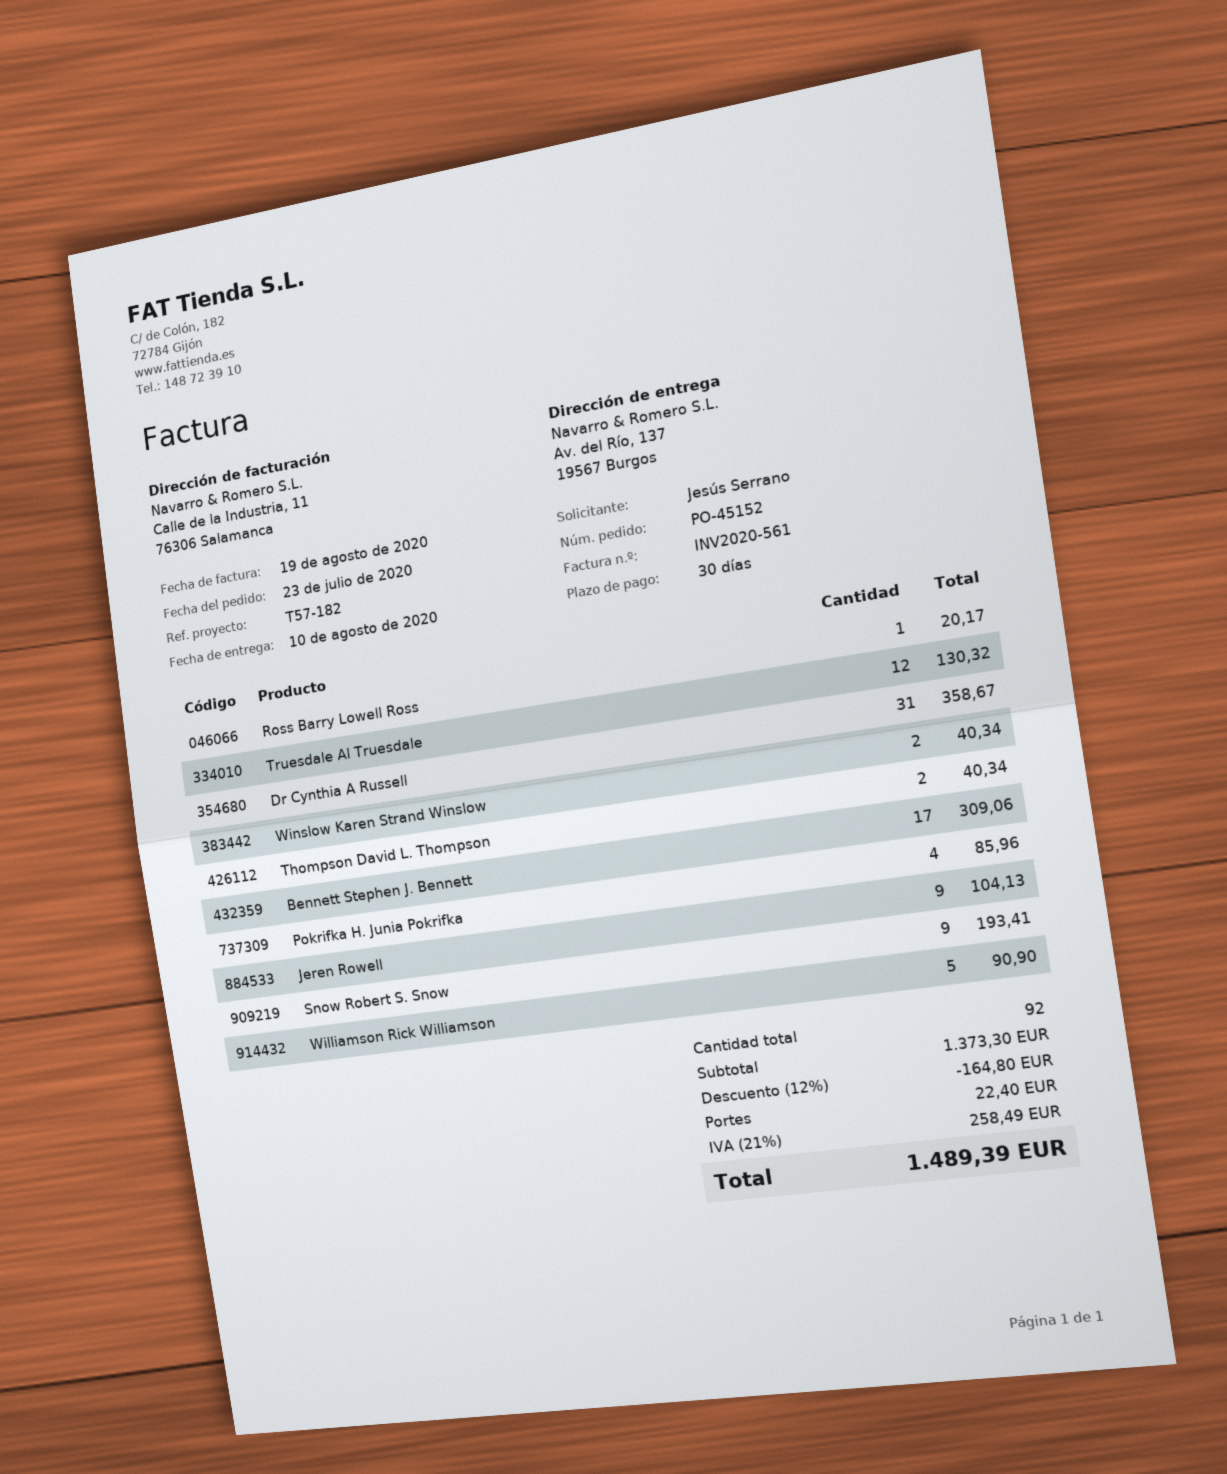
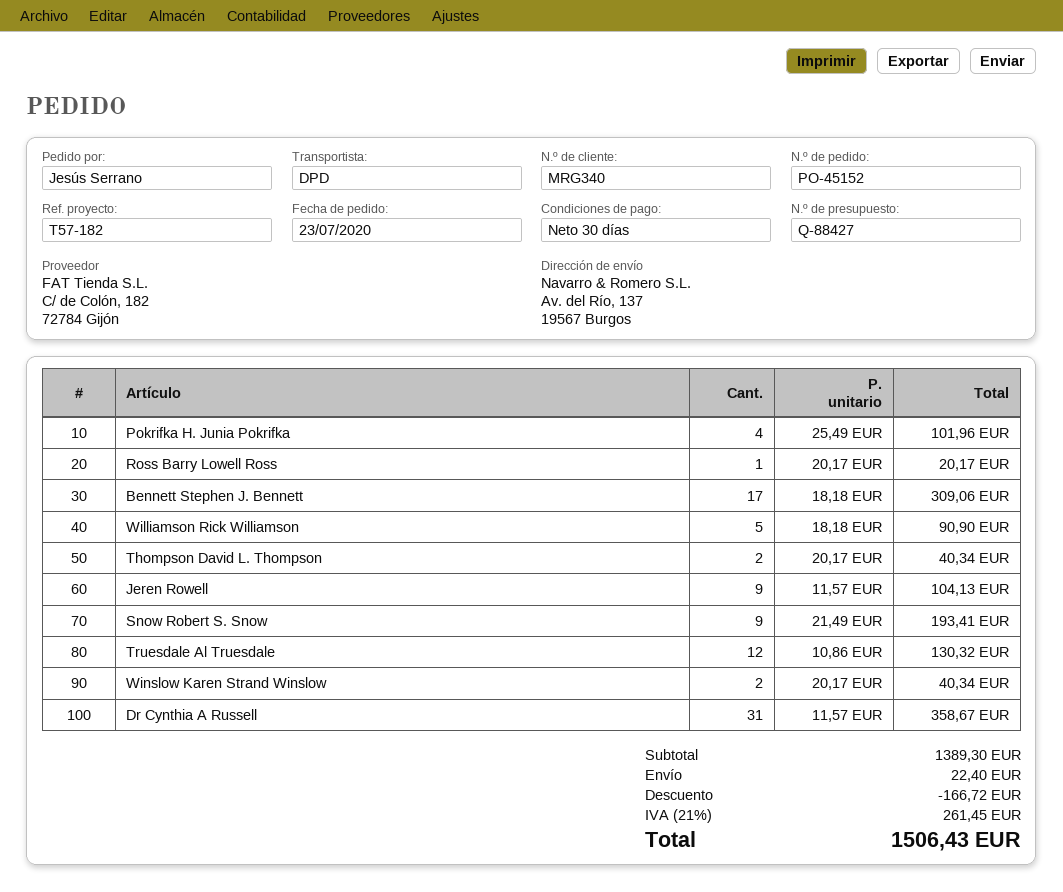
Pokrifka H. Junia Pokrifka: 4 for 85.96 -> 4 for 101.96
subtotal: 1373.30 -> 1389.30
discount: 164.80 -> 166.72
tax: 21% = 258.49 -> 21% = 261.45
total: 1489.39 -> 1506.43

